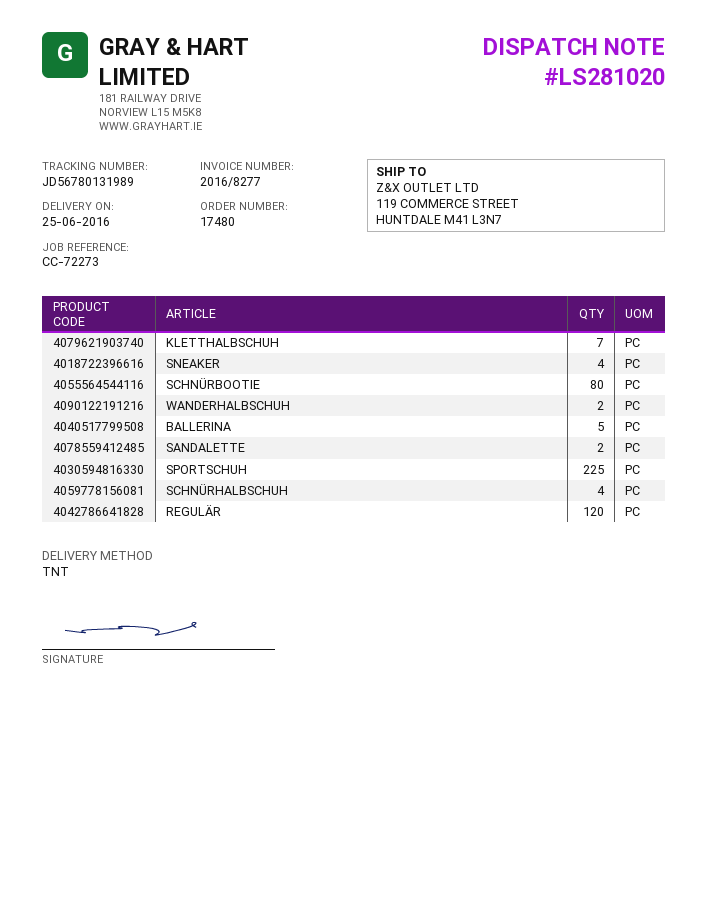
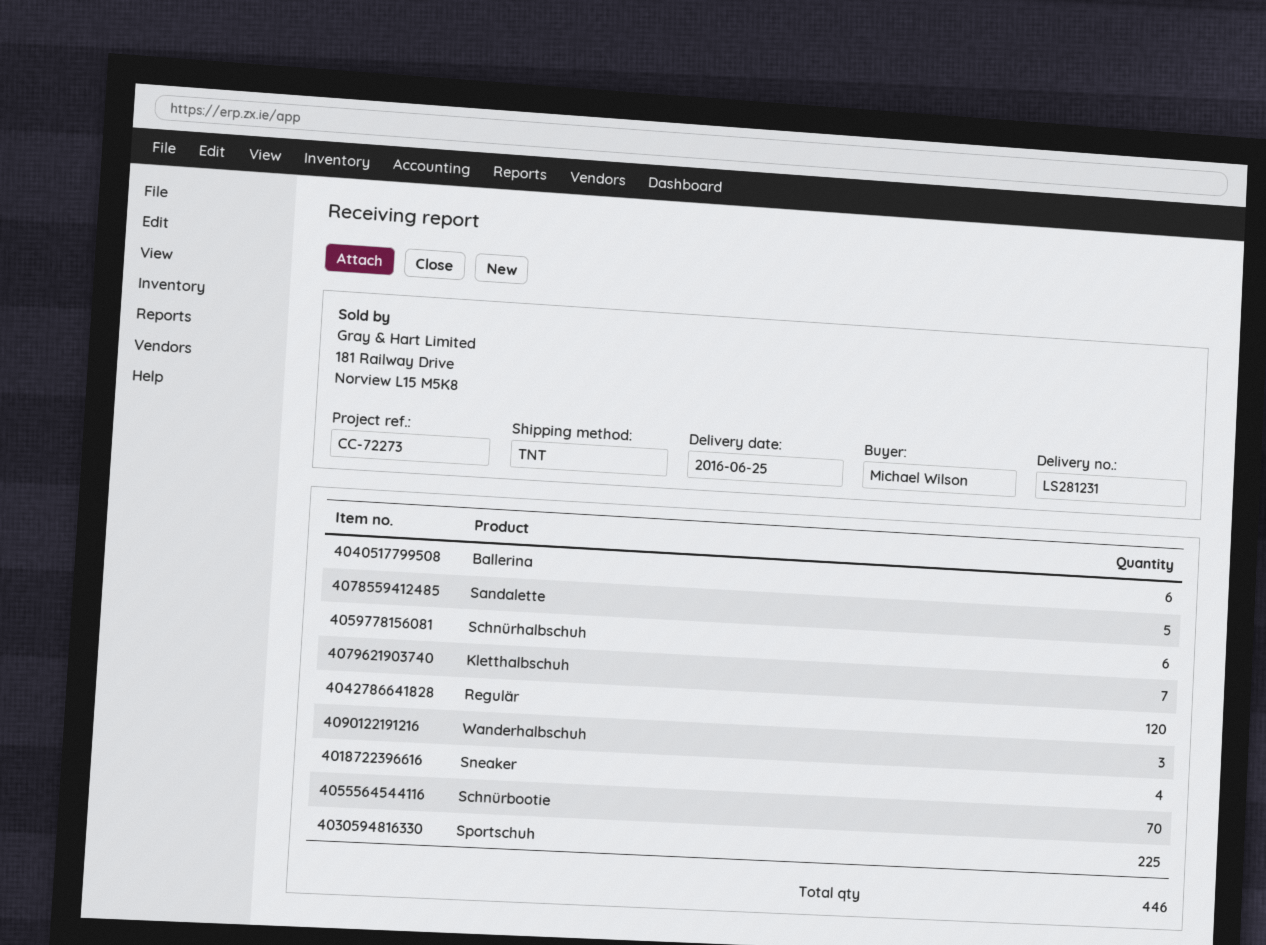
delivery note number: LS281020 -> LS281231
SCHNÜRBOOTIE: 80 -> 70
WANDERHALBSCHUH: 2 -> 3
BALLERINA: 5 -> 6
SANDALETTE: 2 -> 5
SCHNÜRHALBSCHUH: 4 -> 6

